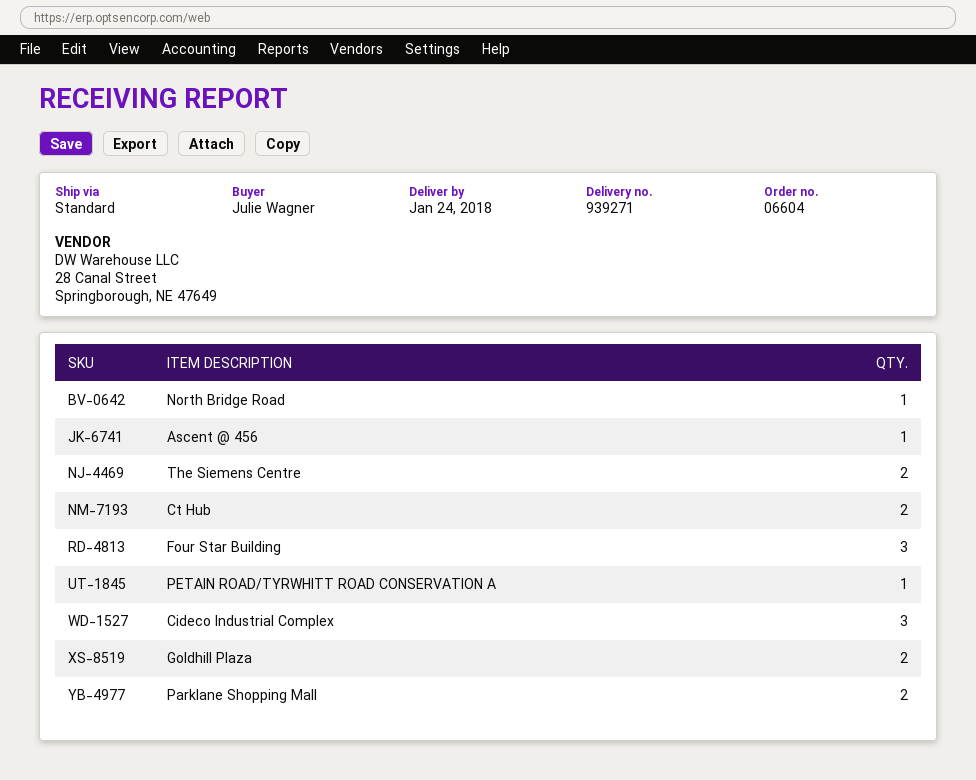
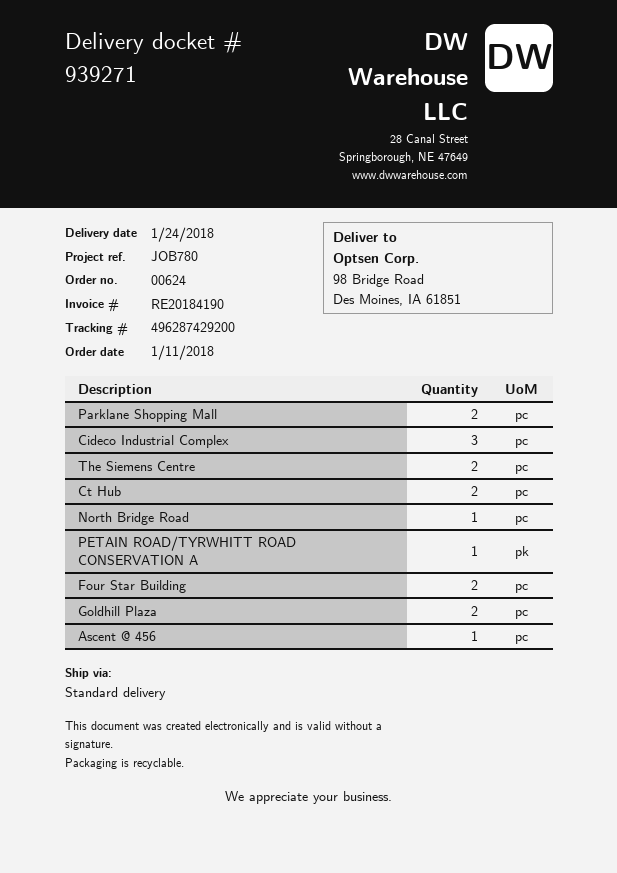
order number: 06604 -> 00624
Four Star Building: 3 -> 2

